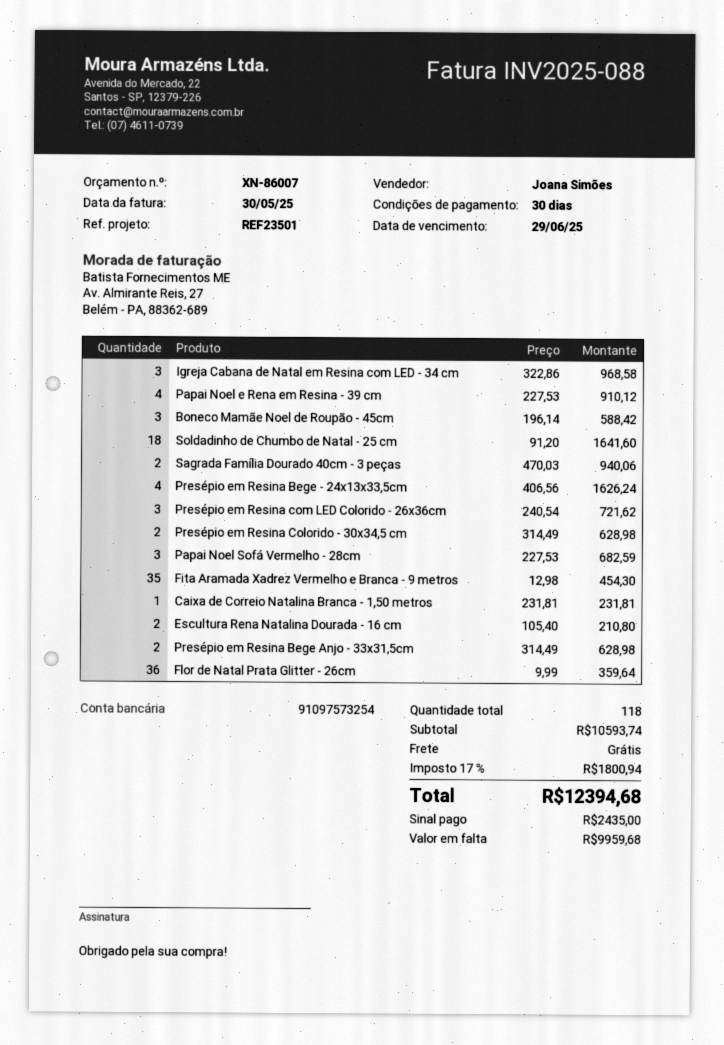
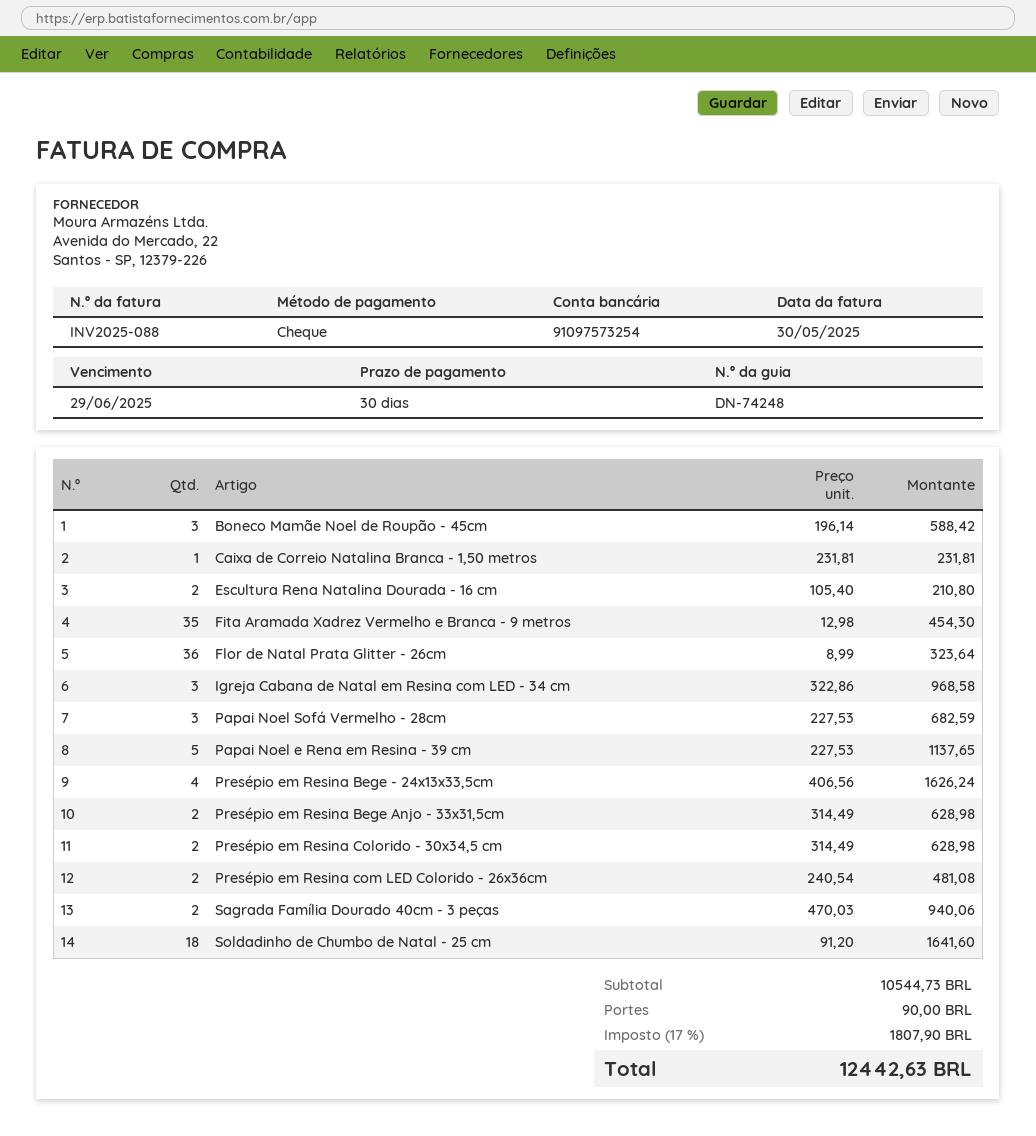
Papai Noel e Rena em Resina - 39 cm: 4 x 227.53 = 910.12 -> 5 x 227.53 = 1137.65
Presépio em Resina com LED Colorido - 26x36cm: 3 x 240.54 = 721.62 -> 2 x 240.54 = 481.08
Flor de Natal Prata Glitter - 26cm: 36 x 9.99 = 359.64 -> 36 x 8.99 = 323.64
subtotal: 10593.74 -> 10544.73
shipping: 0.00 -> 90.00
tax: 17% = 1800.94 -> 17% = 1807.90
total: 12394.68 -> 12442.63

